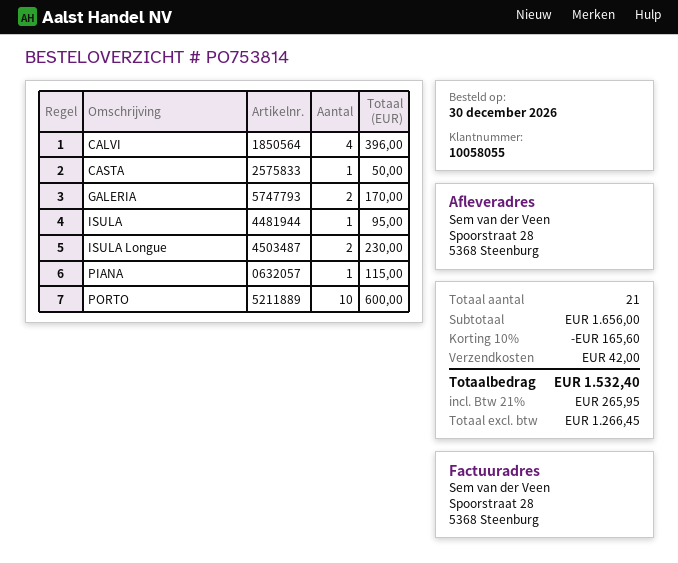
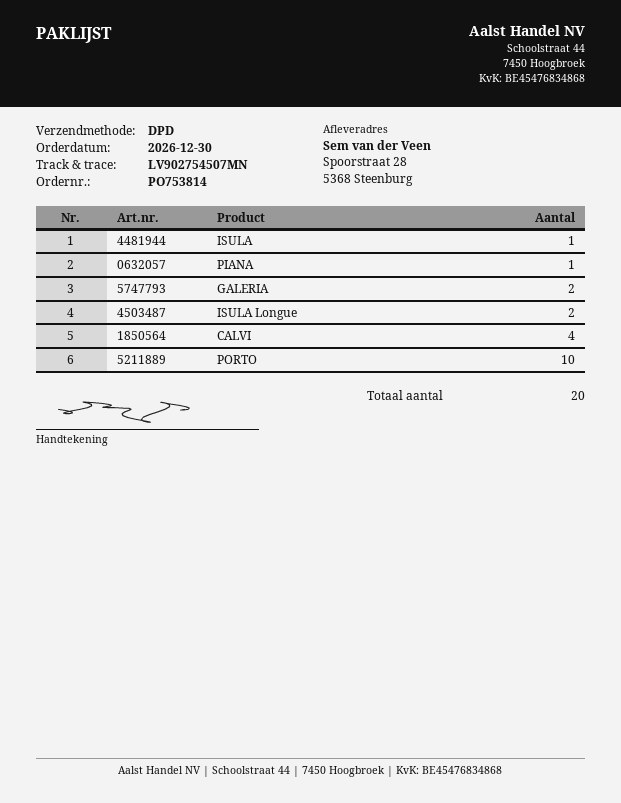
CASTA: 1 -> none
total quantity: 21 -> 20

